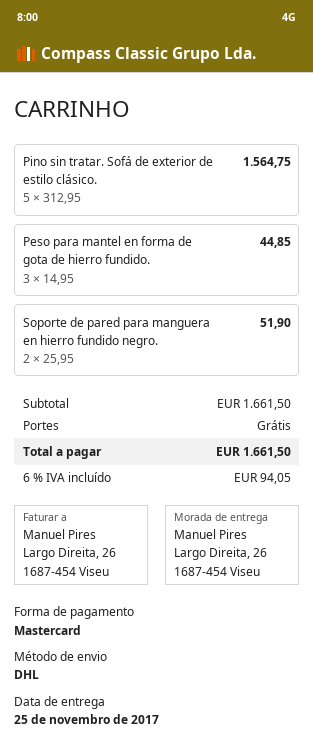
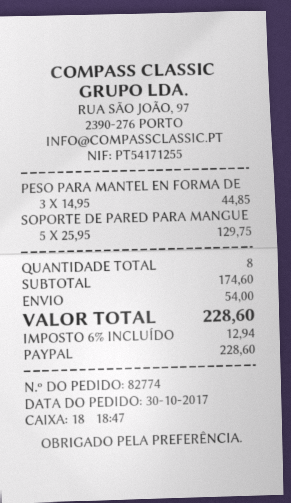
payment method: Mastercard -> PayPal
Pino sin tratar. Sofá de exterior de estilo clásico.: 5 x 312.95 = 1564.75 -> none
Soporte de pared para manguera en hierro fundido negro.: 2 x 25.95 = 51.90 -> 5 x 25.95 = 129.75
subtotal: 1661.50 -> 174.60
shipping: 0.00 -> 54.00
tax: 6% = 94.05 -> 6% = 12.94
total: 1661.50 -> 228.60

